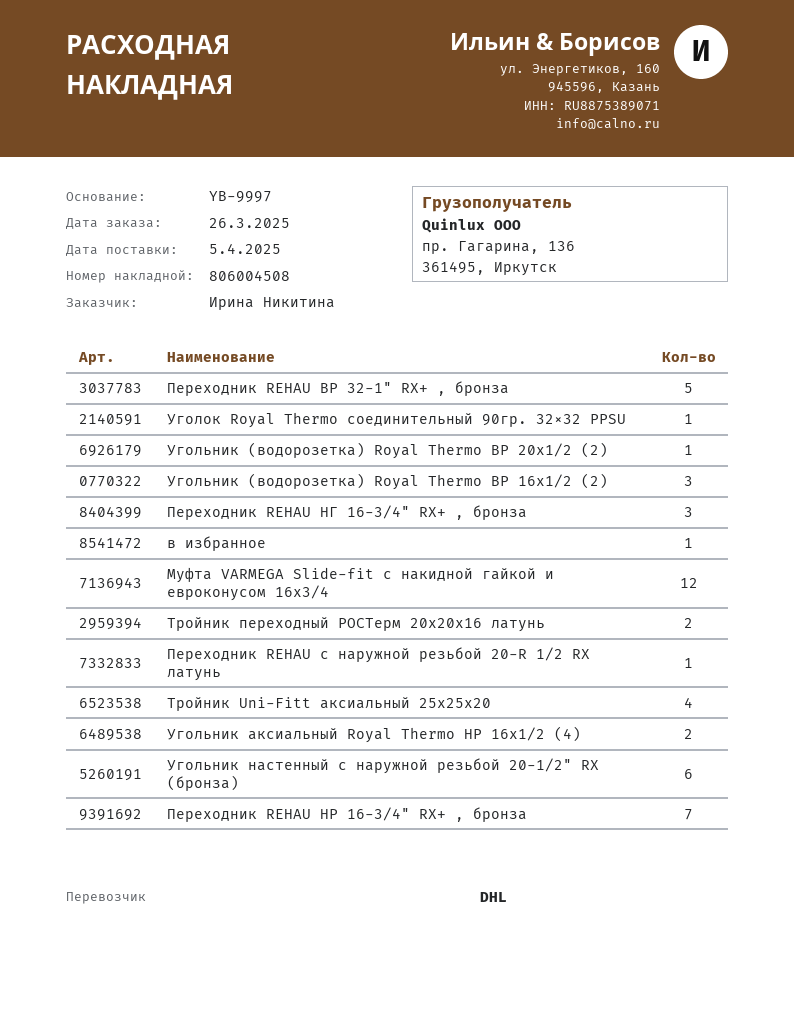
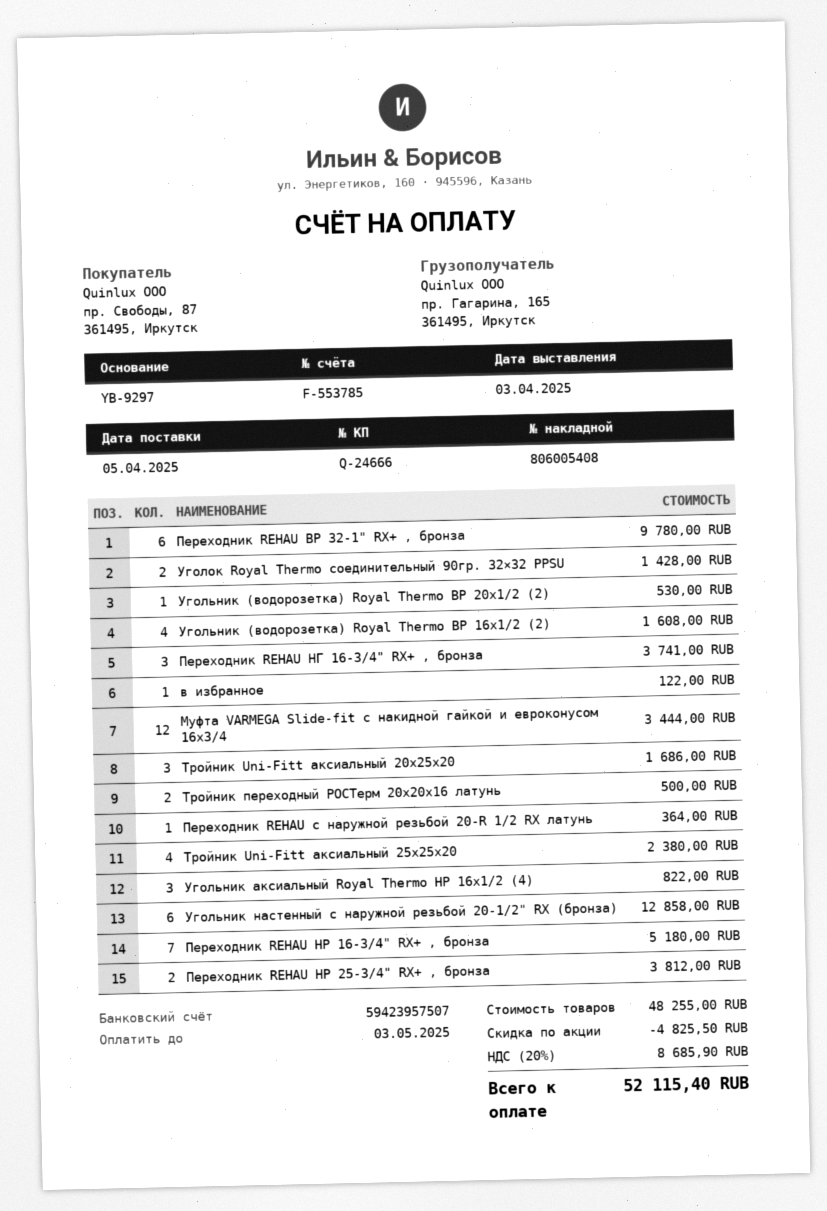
delivery note number: 806004508 -> 806005408
reference: YB-9997 -> YB-9297
ship to: пр. Гагарина, 136, 361495, Иркутск -> пр. Гагарина, 165, 361495, Иркутск
Переходник REHAU ВР 32-1" RX+ , бронза: 5 -> 6
Уголок Royal Thermo соединительный 90гр. 32×32 PPSU: 1 -> 2
Угольник (водорозетка) Royal Thermo ВР 16x1/2 (2): 3 -> 4
Угольник аксиальный Royal Thermo HP 16x1/2 (4): 2 -> 3
Тройник Uni-Fitt аксиальный 20х25х20: none -> 3
Переходник REHAU НР 25-3/4" RX+ , бронза: none -> 2

